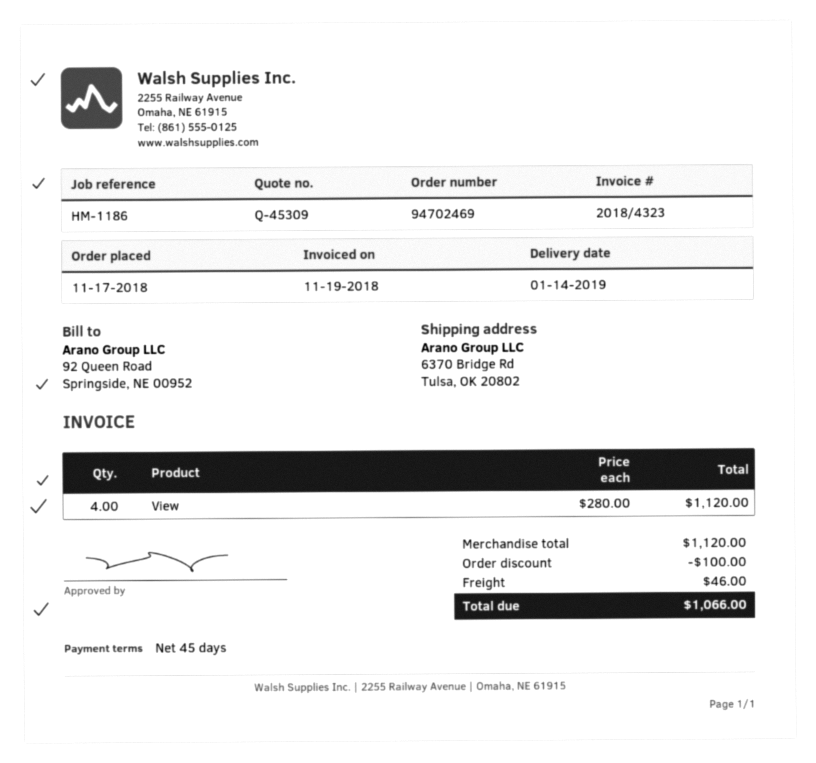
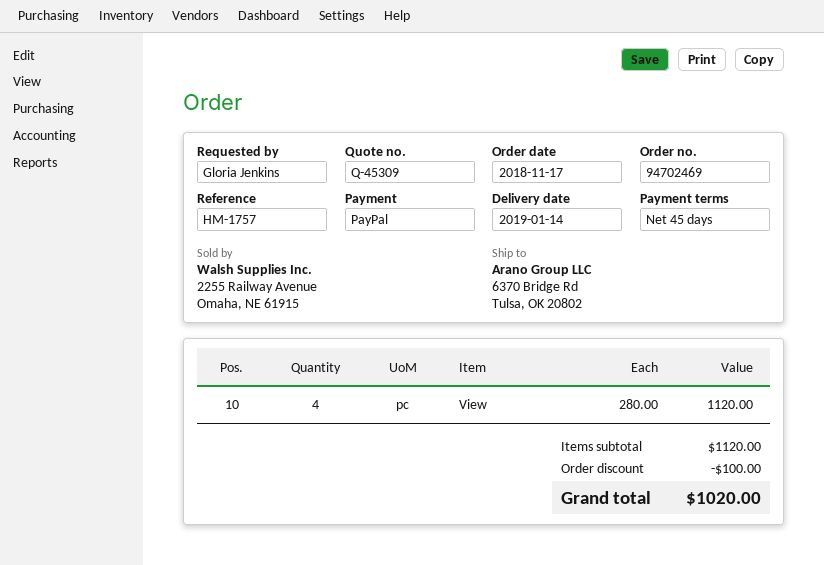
reference: HM-1186 -> HM-1757
shipping: 46.00 -> none
total: 1066.00 -> 1020.00

